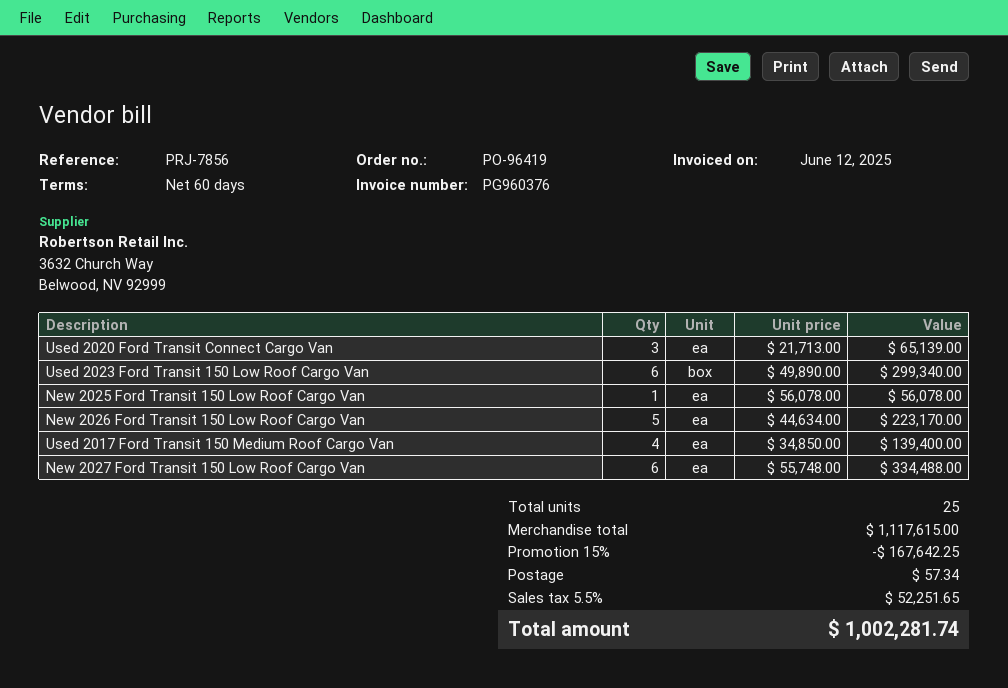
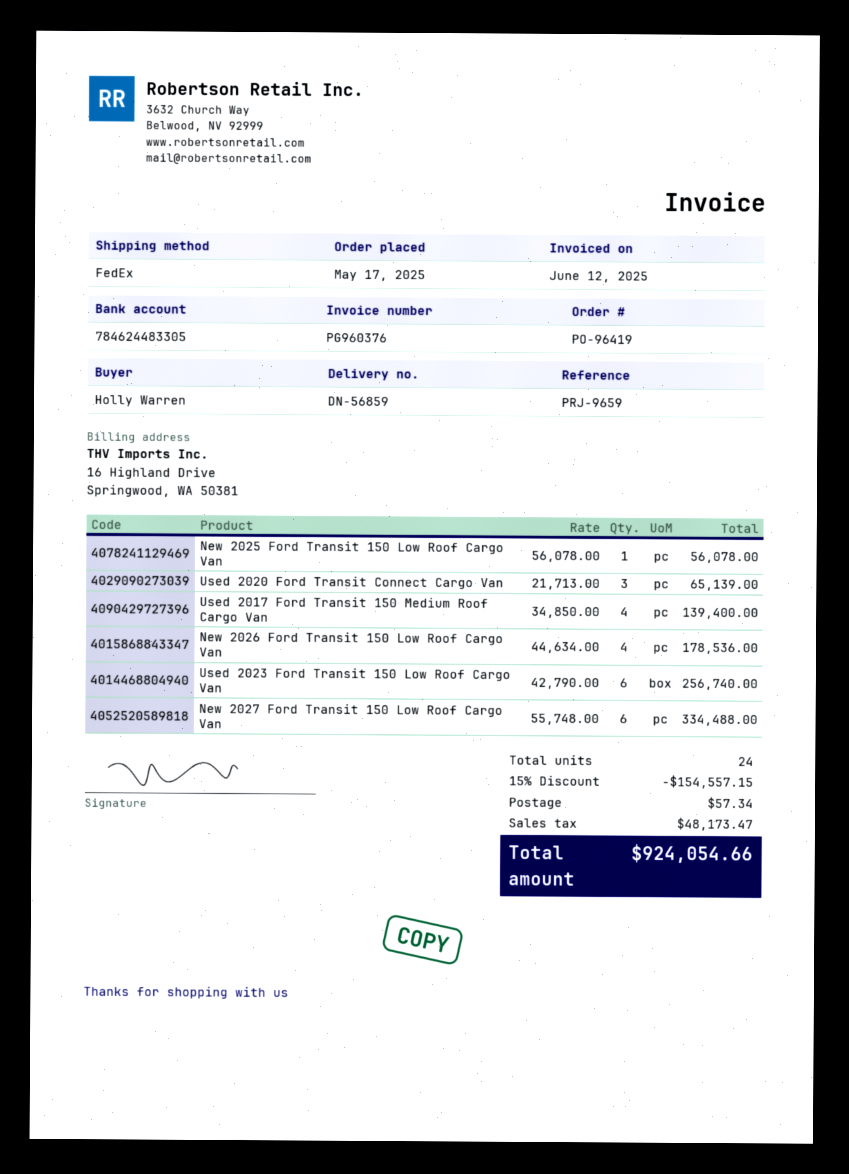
reference: PRJ-7856 -> PRJ-9659
Used 2023 Ford Transit 150 Low Roof Cargo Van: 6 x 49890.00 = 299340.00 -> 6 x 42790.00 = 256740.00
New 2026 Ford Transit 150 Low Roof Cargo Van: 5 x 44634.00 = 223170.00 -> 4 x 44634.00 = 178536.00
total quantity: 25 -> 24
discount: 15% = 167642.25 -> 15% = 154557.15
tax: 52251.65 -> 48173.47
total: 1002281.74 -> 924054.66

